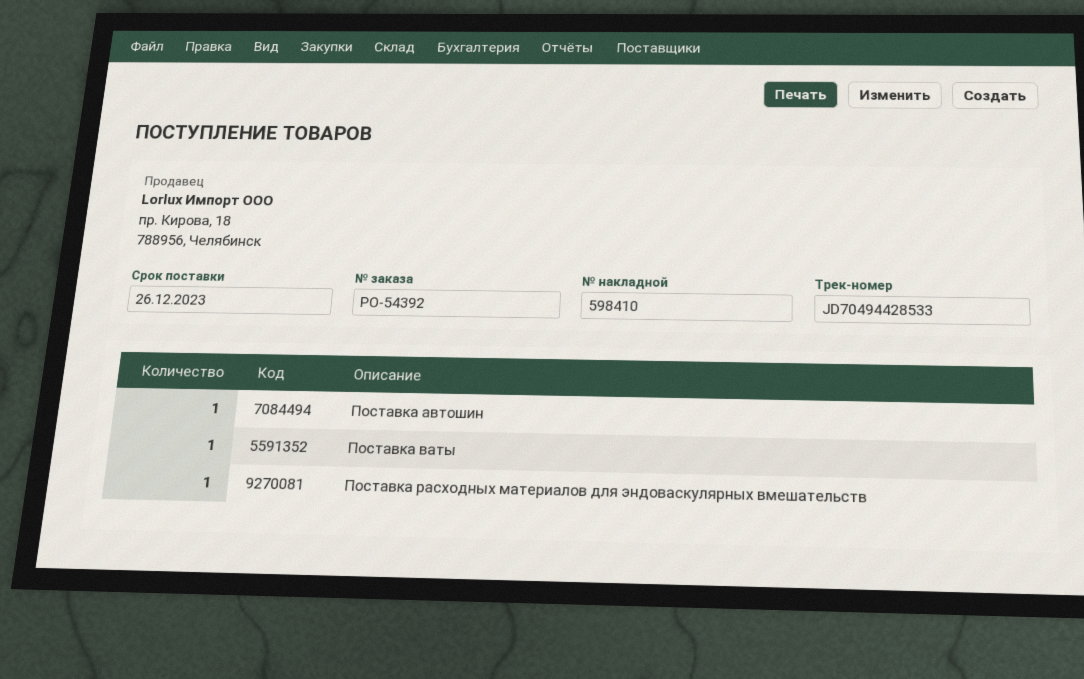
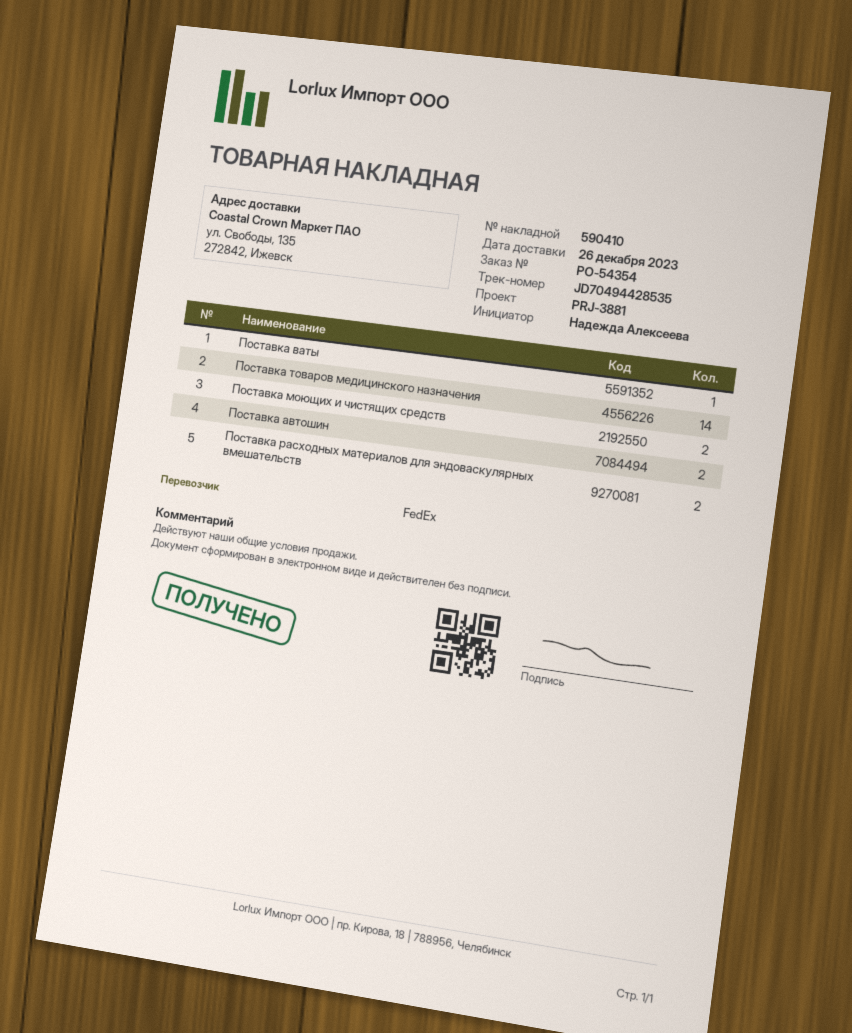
order number: PO-54392 -> PO-54354
delivery note number: 598410 -> 590410
tracking number: JD70494428533 -> JD70494428535
Поставка автошин: 1 -> 2
Поставка расходных материалов для эндоваскулярных вмешательств: 1 -> 2
Поставка товаров медицинского назначения: none -> 14
Поставка моющих и чистящих средств: none -> 2

